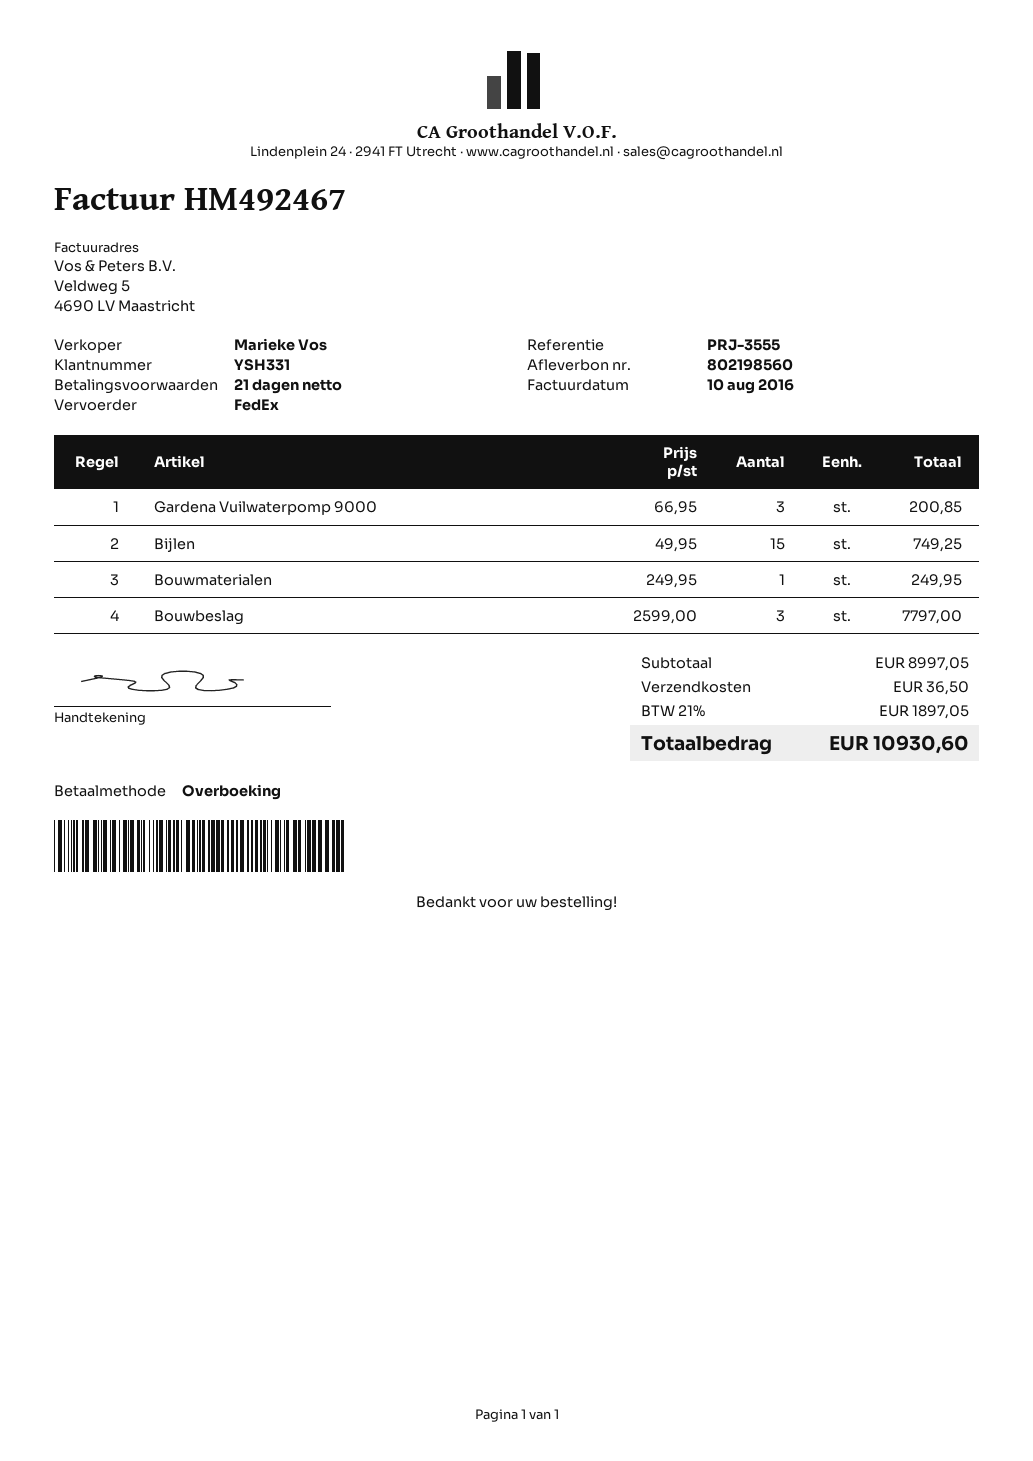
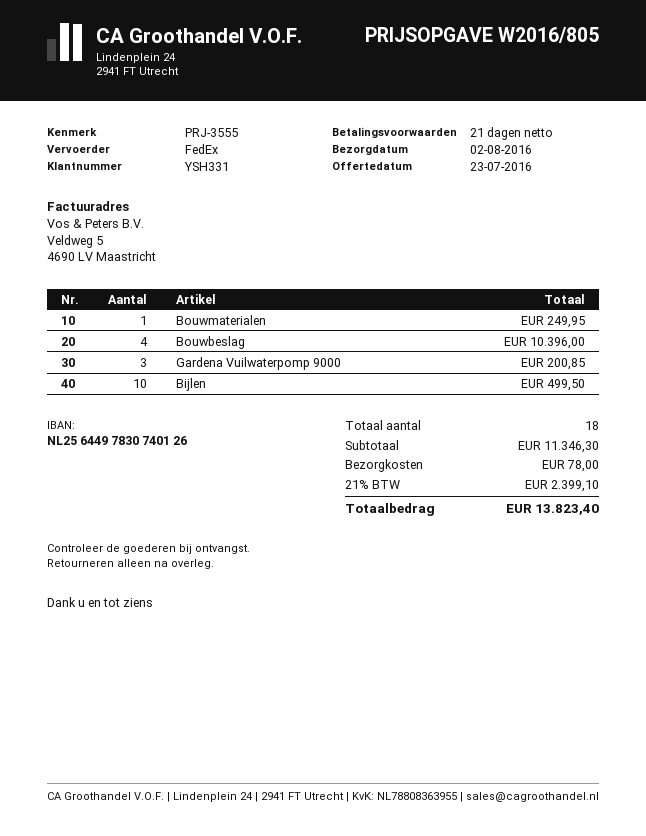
Bijlen: 15 for 749.25 -> 10 for 499.50
Bouwbeslag: 3 for 7797.00 -> 4 for 10396.00
subtotal: 8997.05 -> 11346.30
shipping: 36.50 -> 78.00
tax: 21% = 1897.05 -> 21% = 2399.10
total: 10930.60 -> 13823.40

